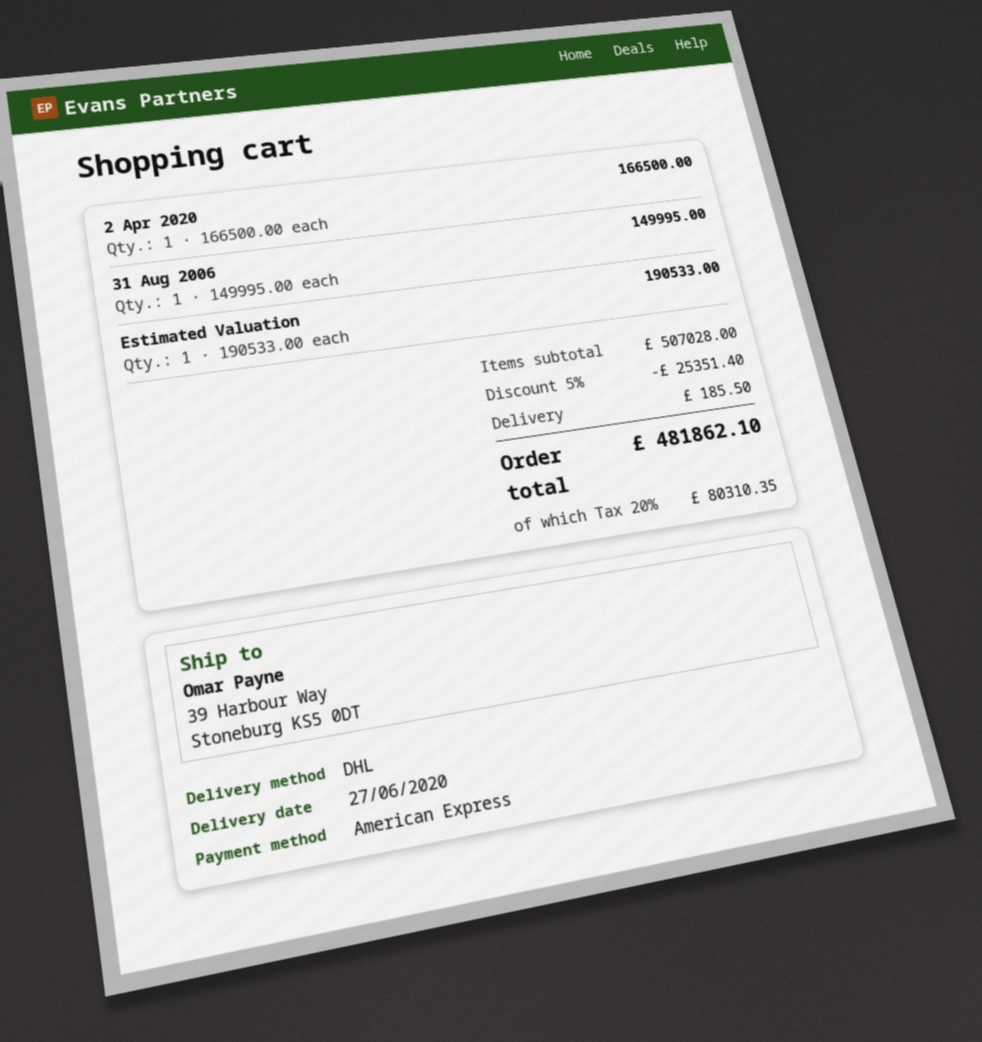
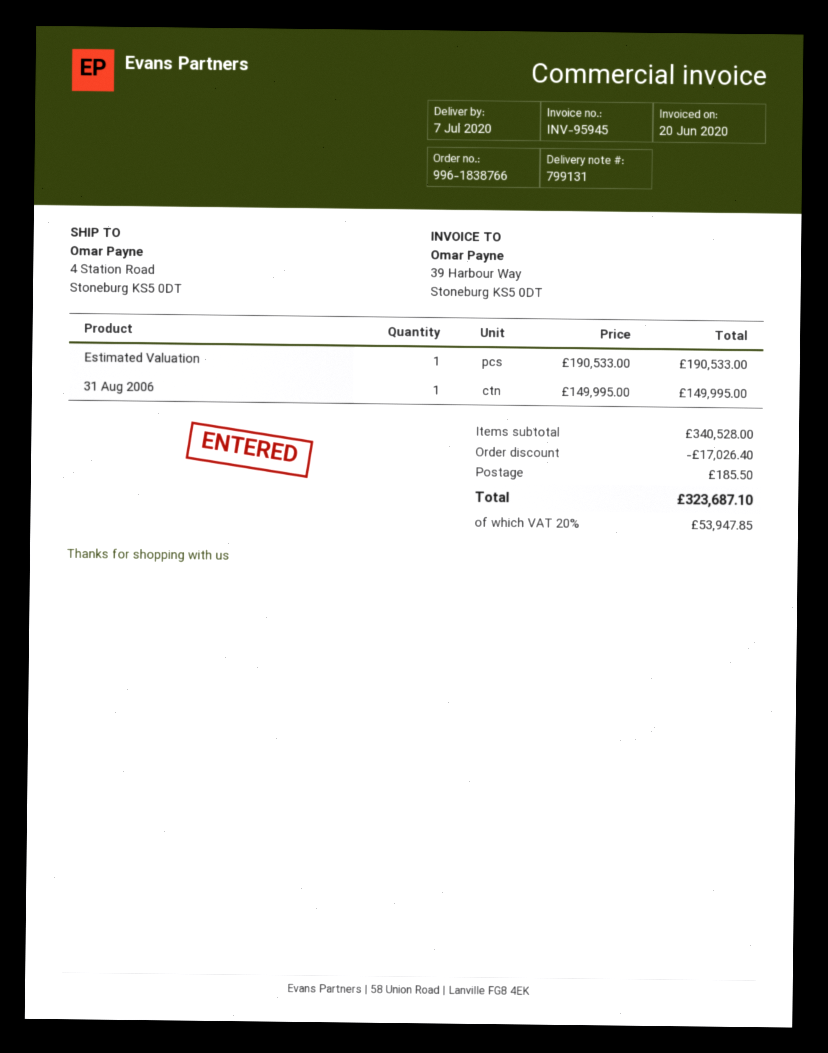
delivery date: 2020-06-27 -> 2020-07-07
ship to: 39 Harbour Way, Stoneburg KS5 0DT -> 4 Station Road, Stoneburg KS5 0DT
2 Apr 2020: 1 x 166500.00 = 166500.00 -> none
subtotal: 507028.00 -> 340528.00
discount: 25351.40 -> 17026.40
tax: 20% = 80310.35 -> 20% = 53947.85
total: 481862.10 -> 323687.10

